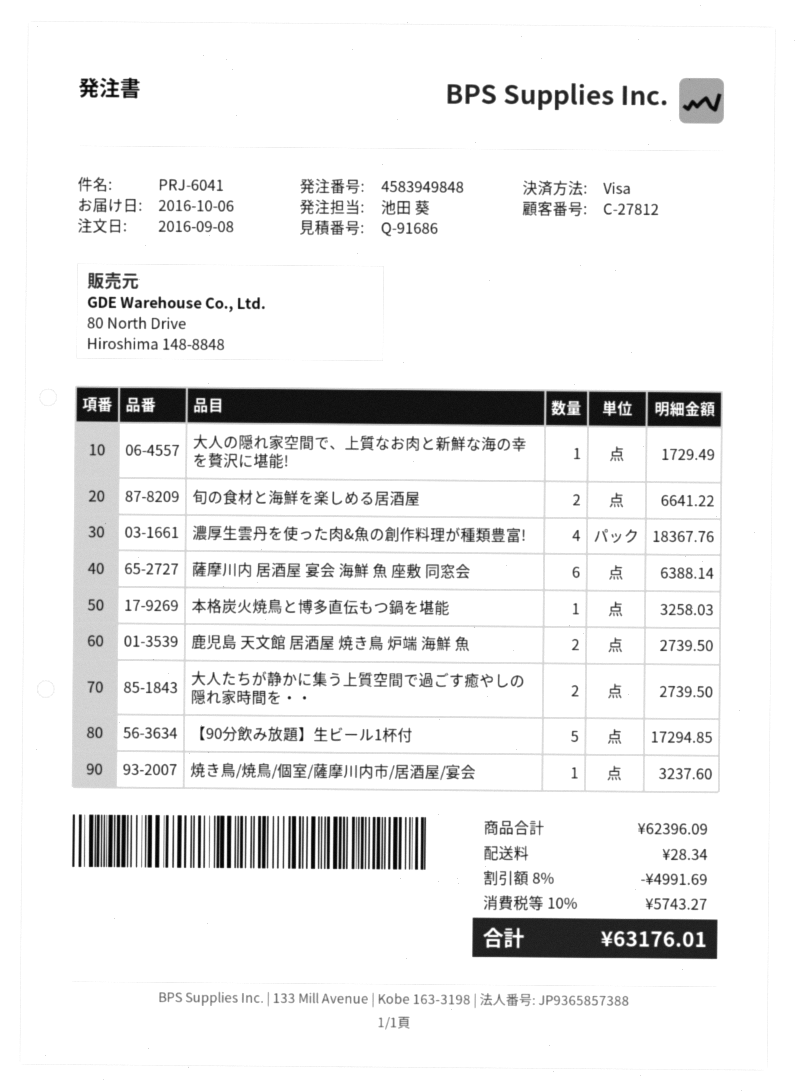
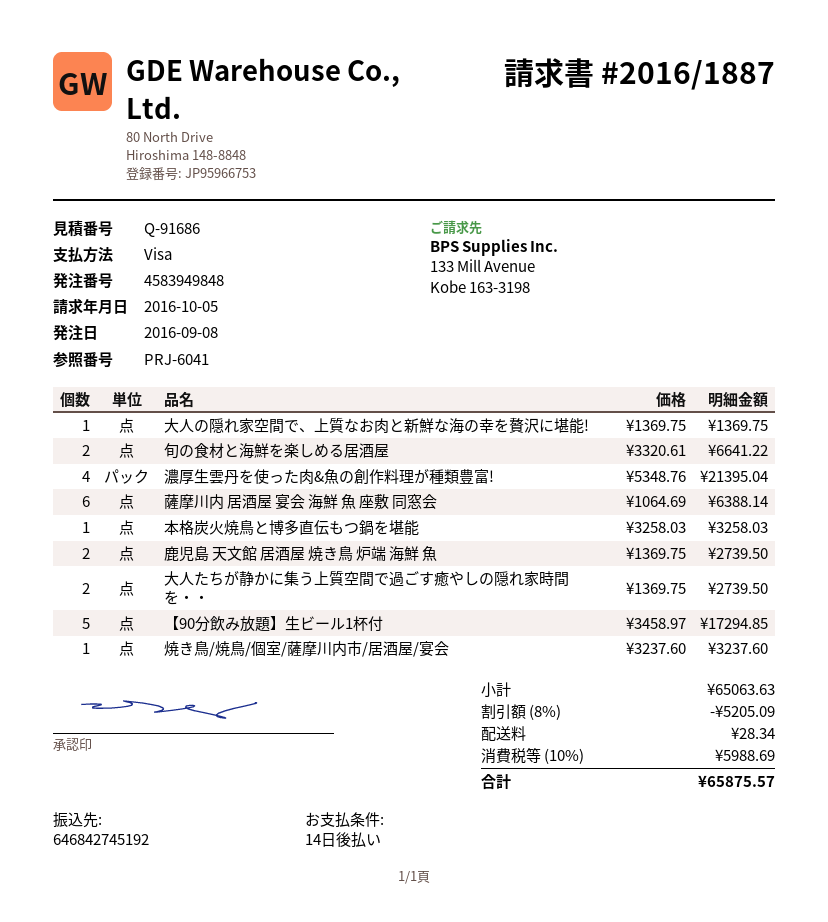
大人の隠れ家空間で、上質なお肉と新鮮な海の幸を贅沢に堪能!: 1 for 1729.49 -> 1 for 1369.75
濃厚生雲丹を使った肉&魚の創作料理が種類豊富!: 4 for 18367.76 -> 4 for 21395.04
subtotal: 62396.09 -> 65063.63
discount: 8% = 4991.69 -> 8% = 5205.09
tax: 10% = 5743.27 -> 10% = 5988.69
total: 63176.01 -> 65875.57

